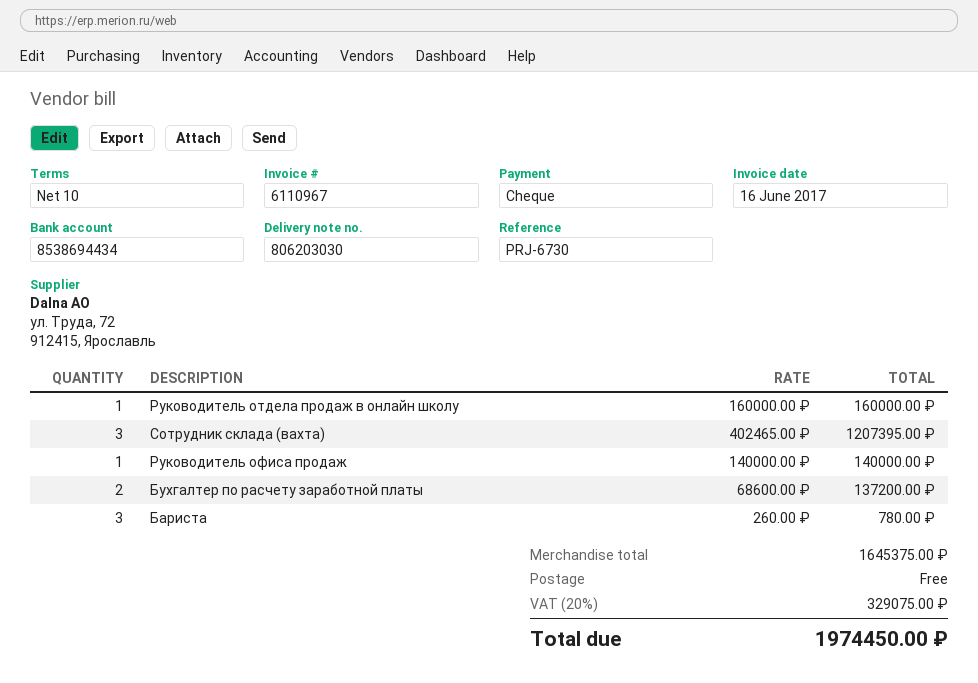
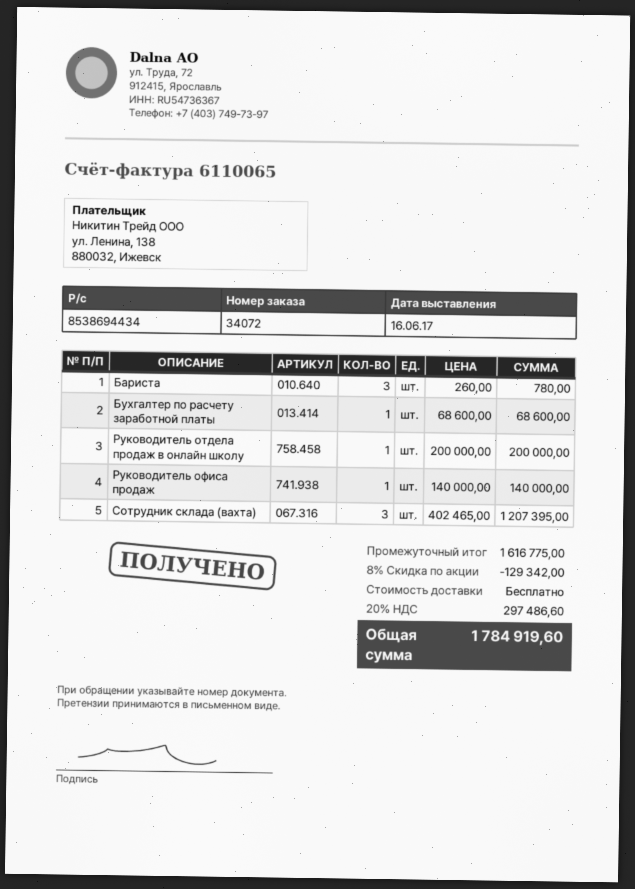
invoice number: 6110967 -> 6110065
Руководитель отдела продаж в онлайн школу: 1 x 160000.00 = 160000.00 -> 1 x 200000.00 = 200000.00
Бухгалтер по расчету заработной платы: 2 x 68600.00 = 137200.00 -> 1 x 68600.00 = 68600.00
subtotal: 1645375.00 -> 1616775.00
discount: none -> 8% = 129342.00
tax: 20% = 329075.00 -> 20% = 297486.60
total: 1974450.00 -> 1784919.60

